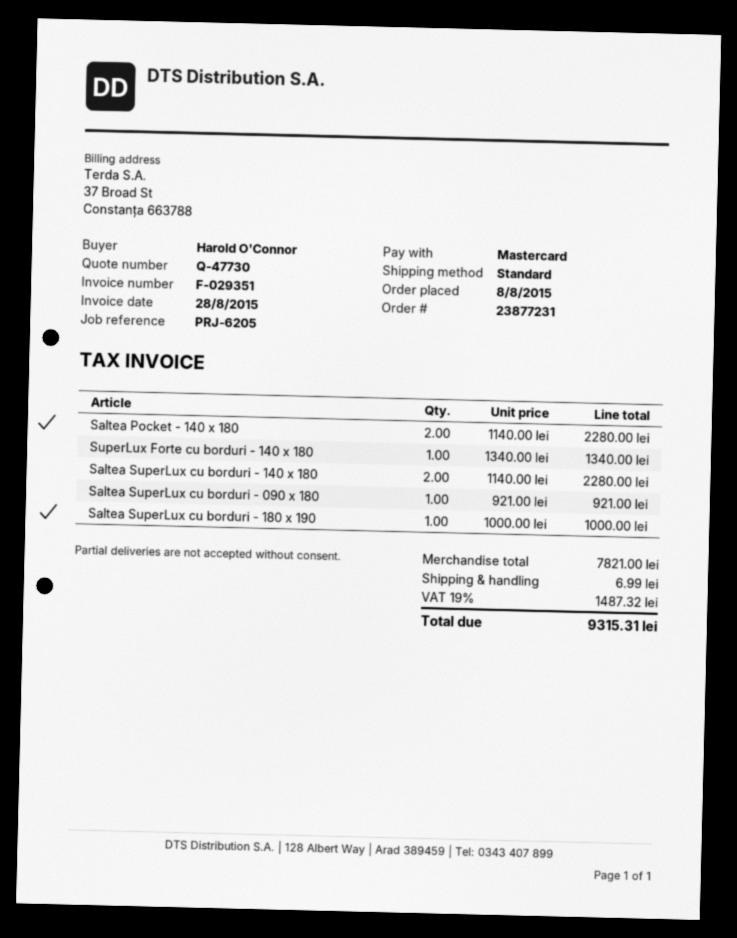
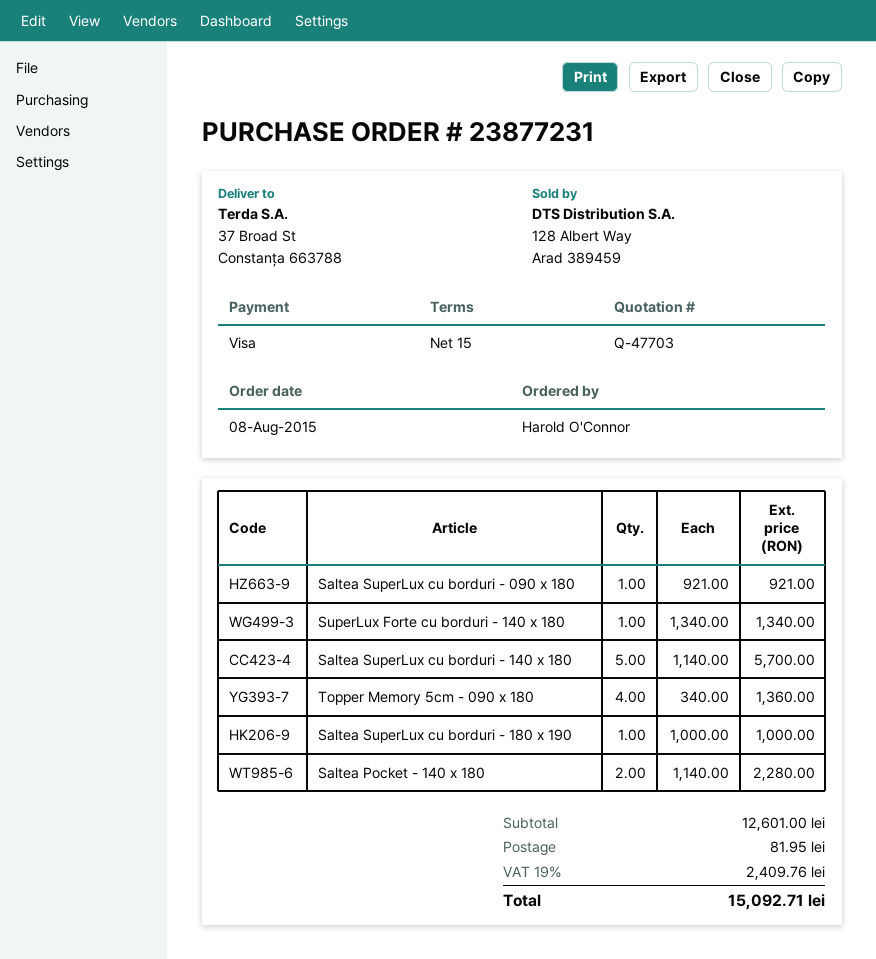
quote number: Q-47730 -> Q-47703
payment method: Mastercard -> Visa
Saltea SuperLux cu borduri - 140 x 180: 2 x 1140.00 = 2280.00 -> 5 x 1140.00 = 5700.00
Topper Memory 5cm - 090 x 180: none -> 4 x 340.00 = 1360.00
subtotal: 7821.00 -> 12601.00
shipping: 6.99 -> 81.95
tax: 19% = 1487.32 -> 19% = 2409.76
total: 9315.31 -> 15092.71

